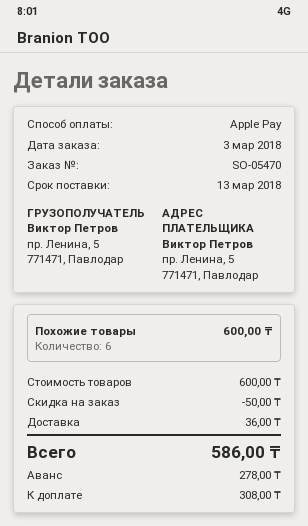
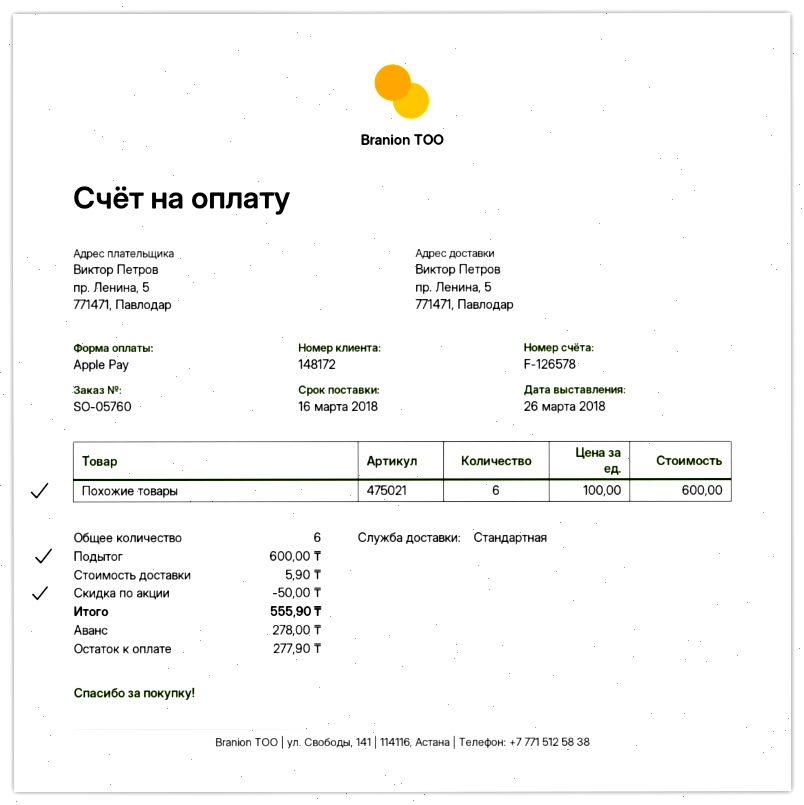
order number: SO-05470 -> SO-05760
delivery date: 2018-03-13 -> 2018-03-16
shipping: 36.00 -> 5.90
total: 586.00 -> 555.90
balance: 308.00 -> 277.90

